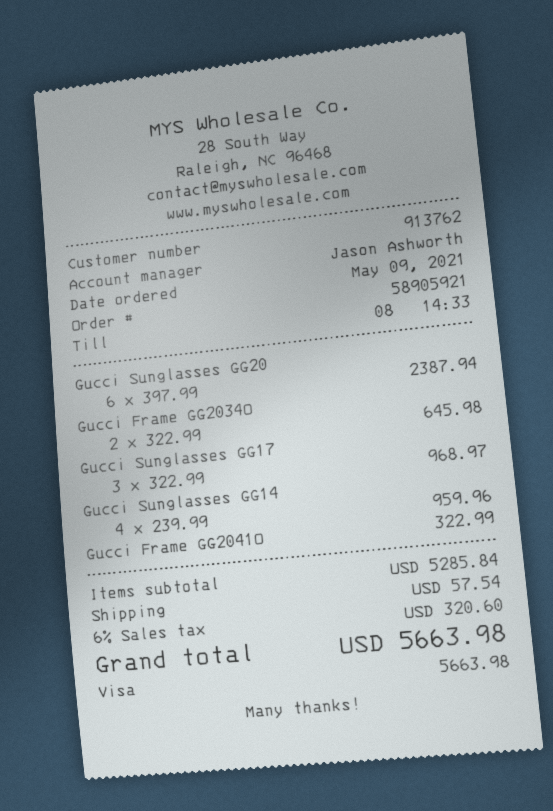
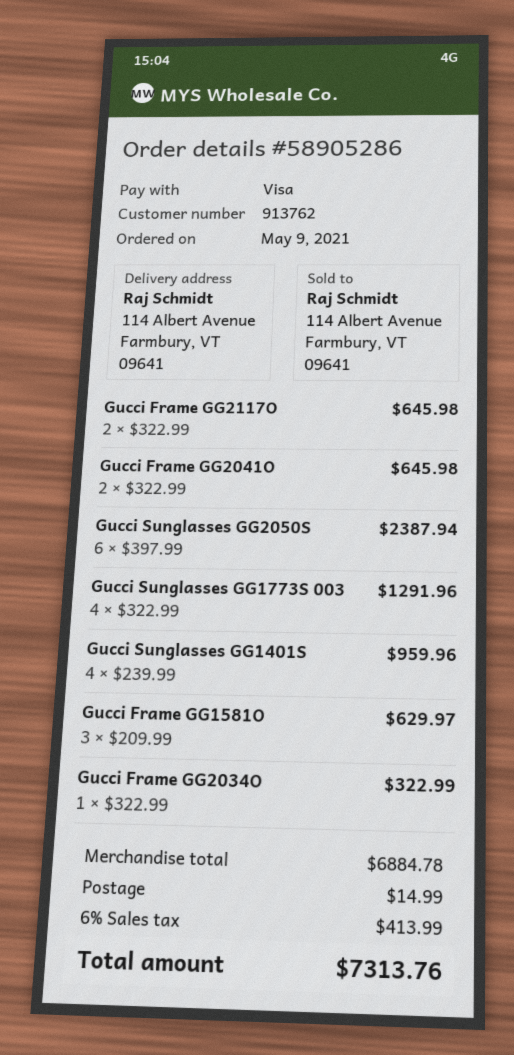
order number: 58905921 -> 58905286
Gucci Frame GG2034O: 2 x 322.99 = 645.98 -> 1 x 322.99 = 322.99
Gucci Sunglasses GG17: 3 x 322.99 = 968.97 -> 4 x 322.99 = 1291.96
Gucci Frame GG2041O: 1 x 322.99 = 322.99 -> 2 x 322.99 = 645.98
Gucci Frame GG2117O: none -> 2 x 322.99 = 645.98
Gucci Frame GG1581O: none -> 3 x 209.99 = 629.97
subtotal: 5285.84 -> 6884.78
shipping: 57.54 -> 14.99
tax: 6% = 320.60 -> 6% = 413.99
total: 5663.98 -> 7313.76

